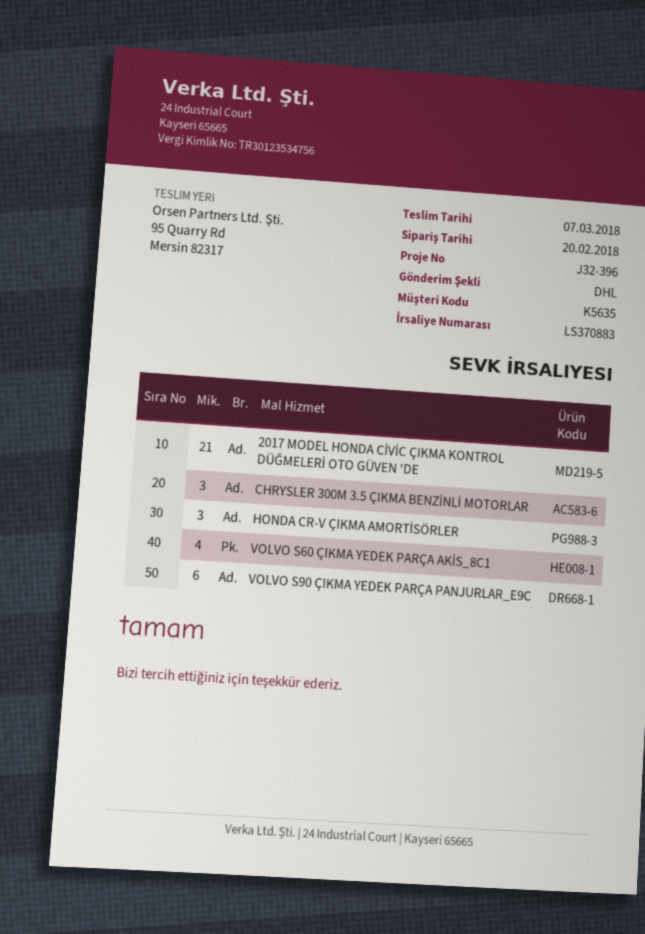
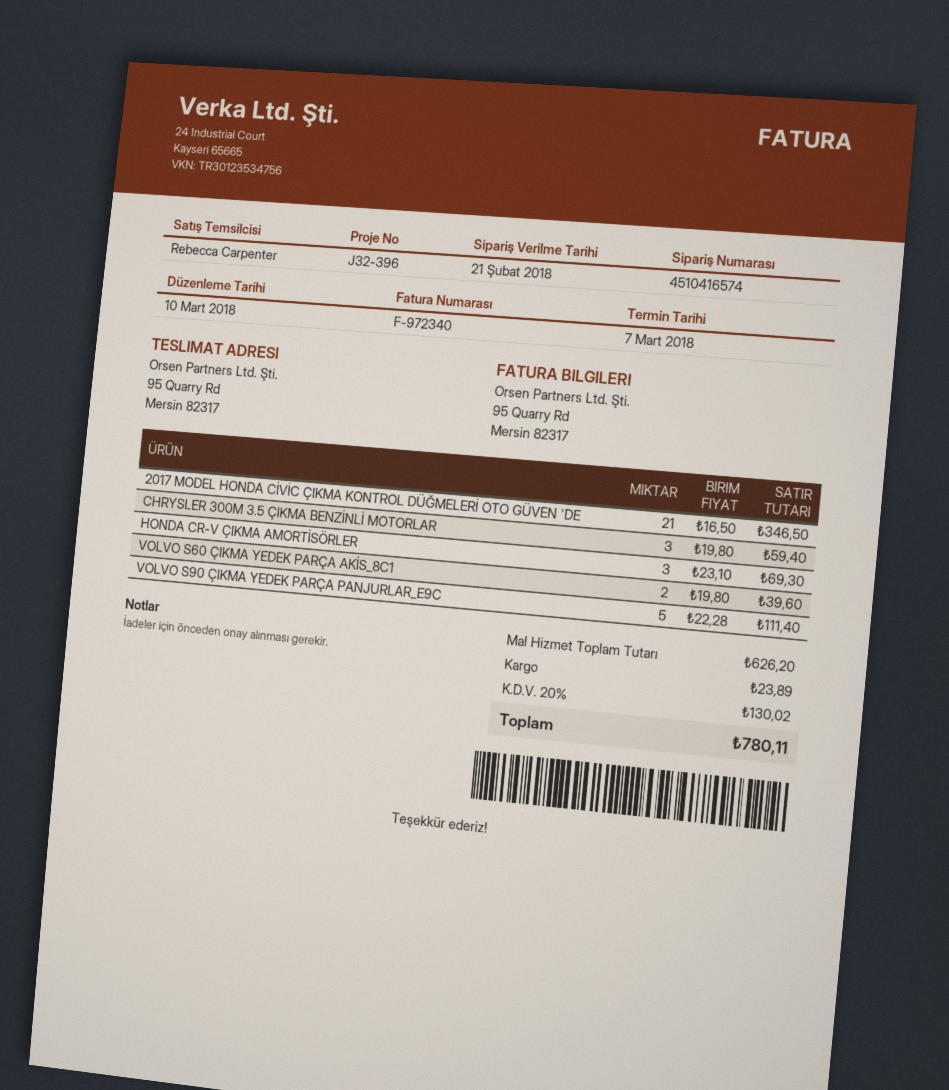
order date: 2018-02-20 -> 2018-02-21
VOLVO S60 ÇIKMA YEDEK PARÇA AKİS_8C1: 4 -> 2
VOLVO S90 ÇIKMA YEDEK PARÇA PANJURLAR_E9C: 6 -> 5

